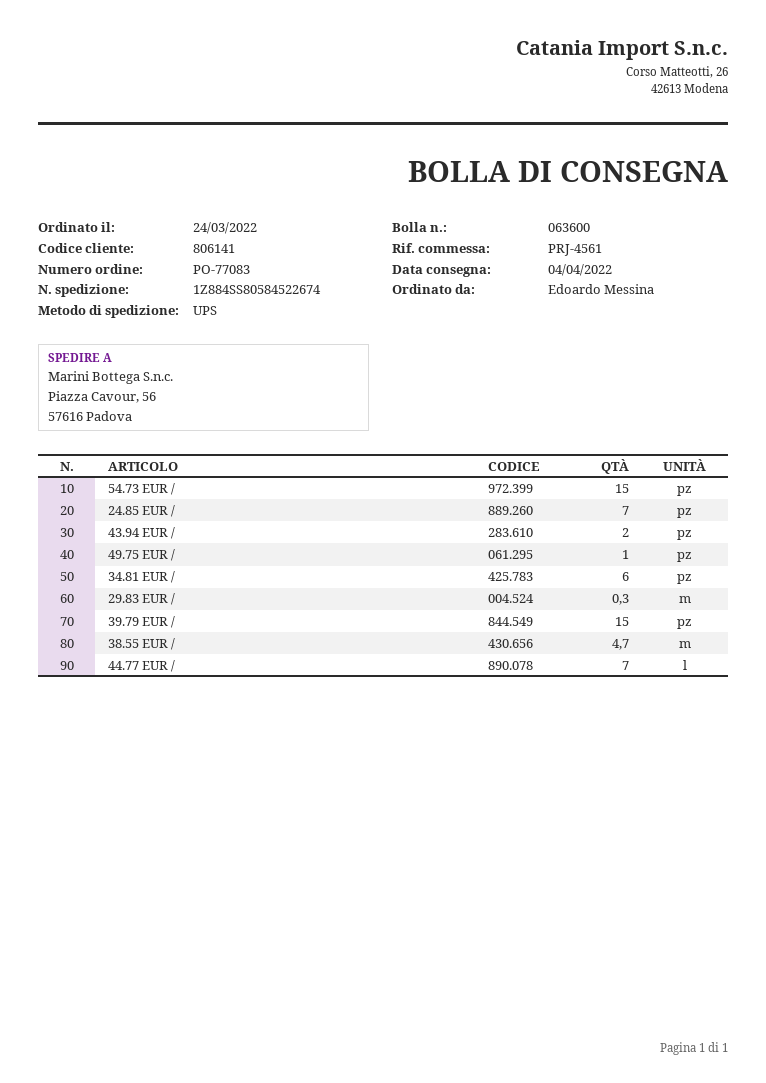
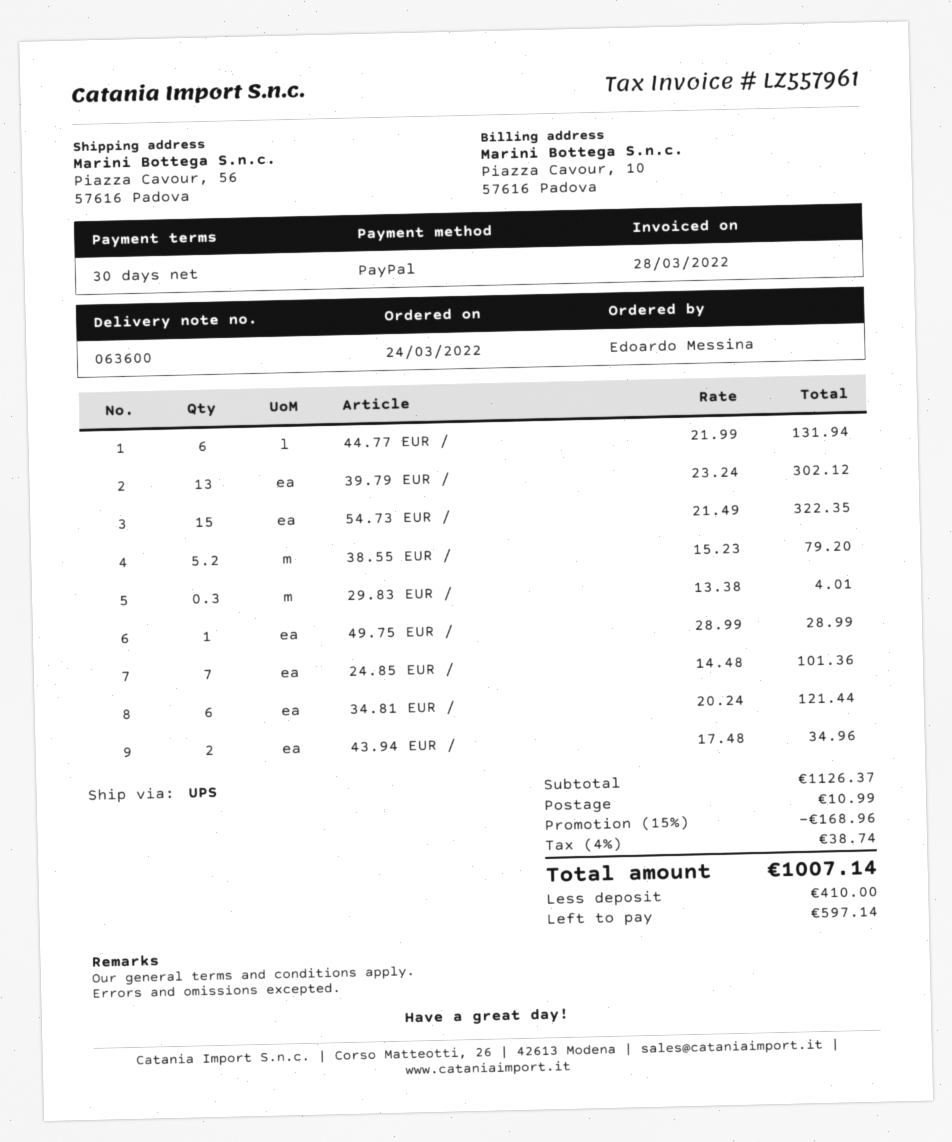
39.79 EUR /: 15 -> 13
38.55 EUR /: 4.7 -> 5.2
44.77 EUR /: 7 -> 6

